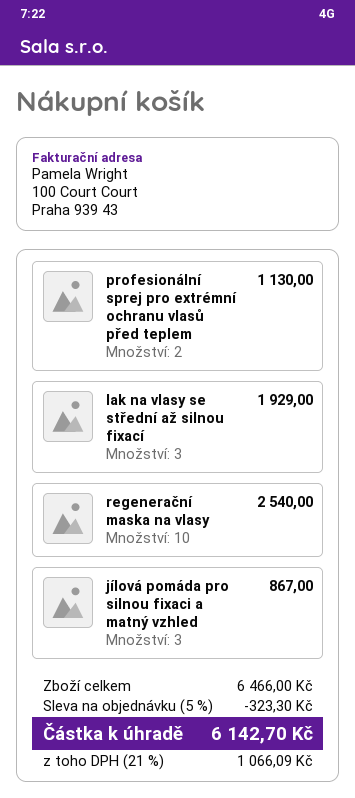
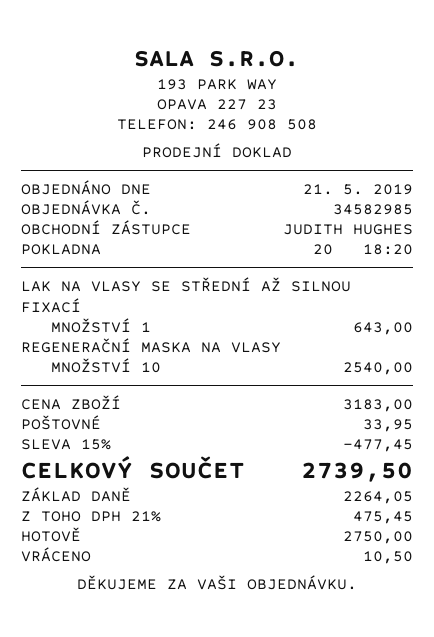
profesionální sprej pro extrémní ochranu vlasů před teplem: 2 for 1130.00 -> none
lak na vlasy se střední až silnou fixací: 3 for 1929.00 -> 1 for 643.00
jílová pomáda pro silnou fixaci a matný vzhled: 3 for 867.00 -> none
subtotal: 6466.00 -> 3183.00
discount: 5% = 323.30 -> 15% = 477.45
shipping: none -> 33.95
tax: 21% = 1066.09 -> 21% = 475.45
total: 6142.70 -> 2739.50

